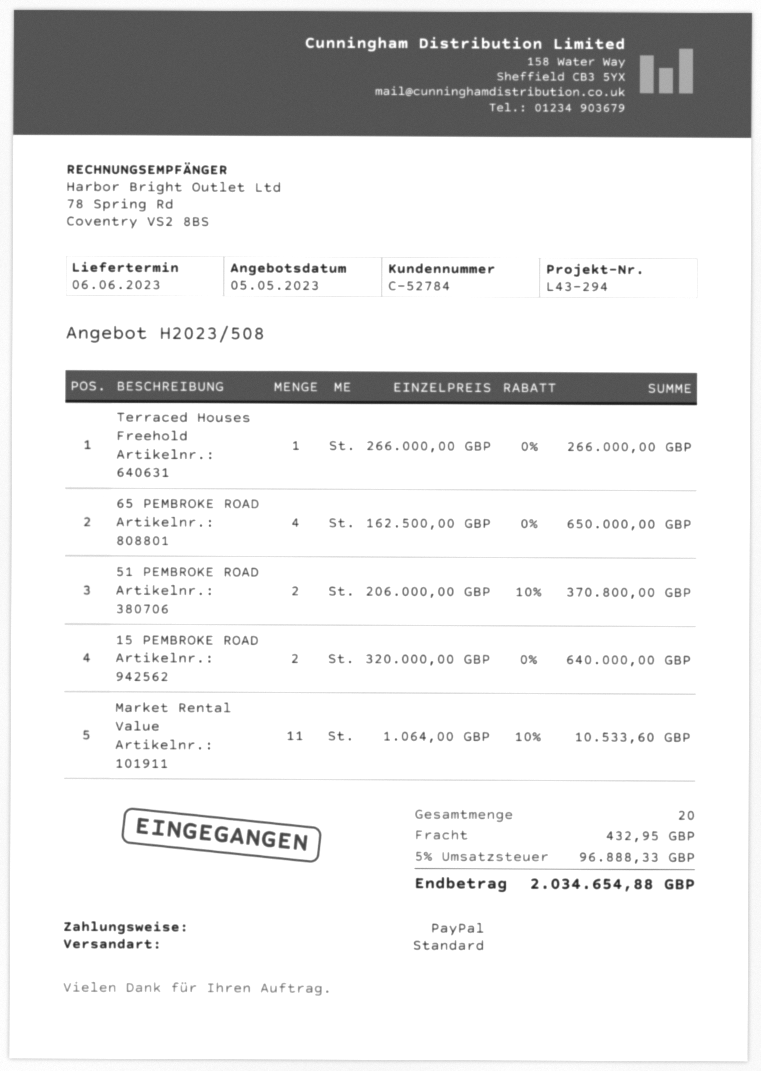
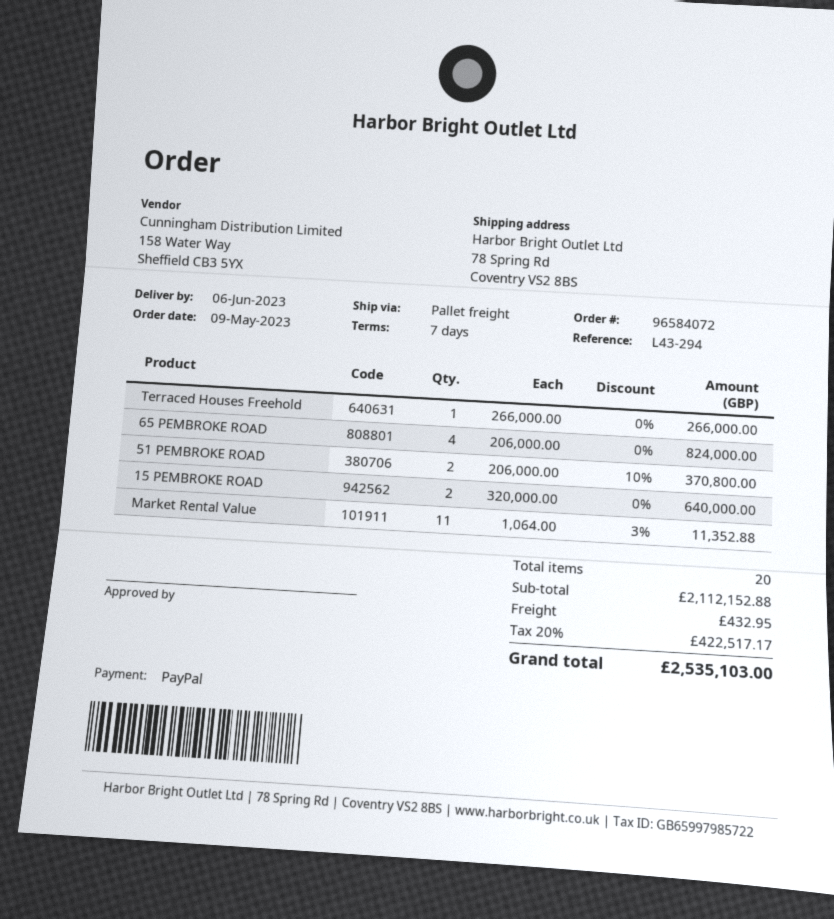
shipping method: standard -> pallet freight
65 PEMBROKE ROAD: 4 x 162500.00 = 650000.00 -> 4 x 206000.00 = 824000.00
Market Rental Value: 11 x 1064.00 - 10% = 10533.60 -> 11 x 1064.00 - 3% = 11352.88
tax: 5% = 96888.33 -> 20% = 422517.17
total: 2034654.88 -> 2535103.00

